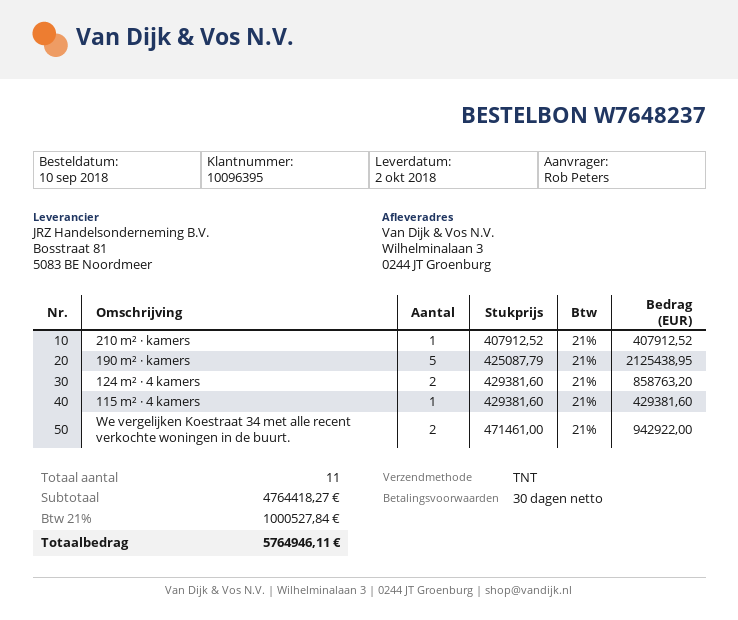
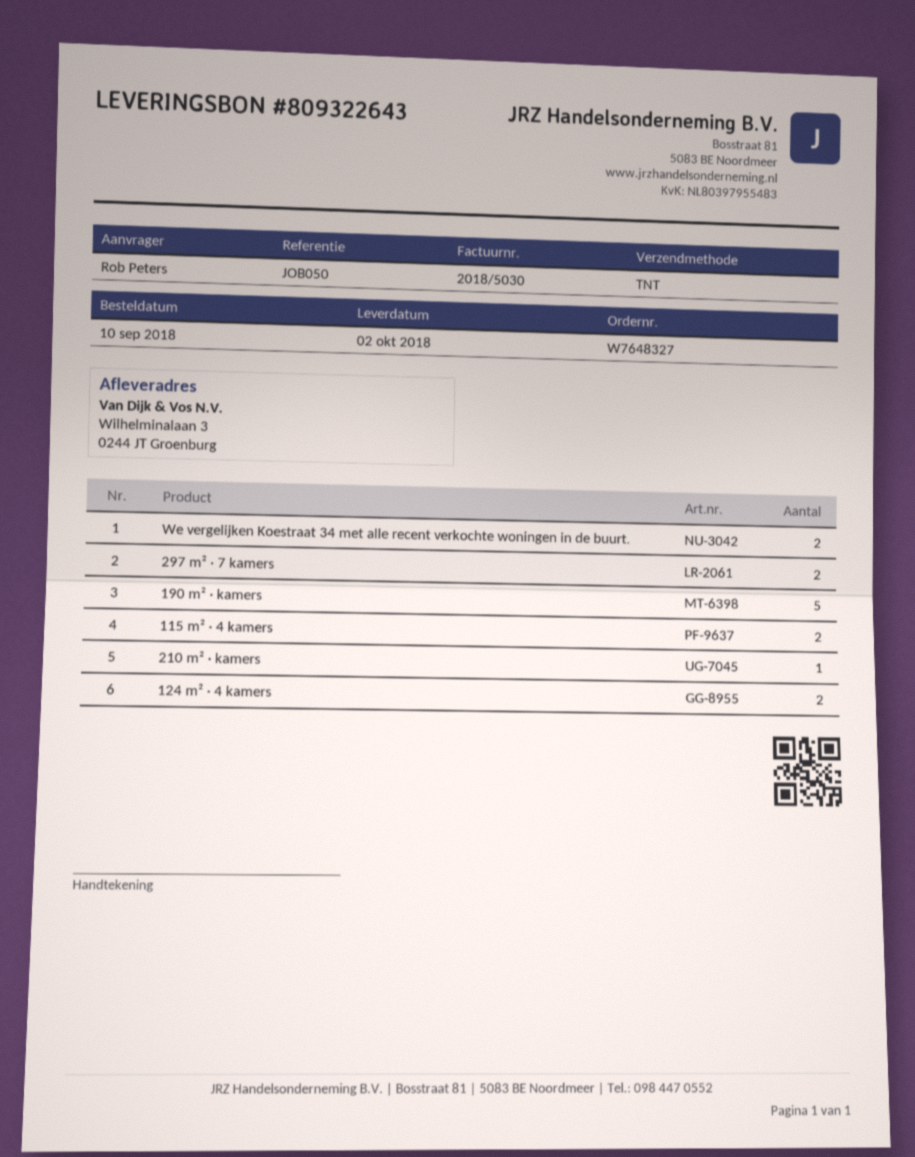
order number: W7648237 -> W7648327
115 m² · 4 kamers: 1 -> 2
297 m² · 7 kamers: none -> 2

